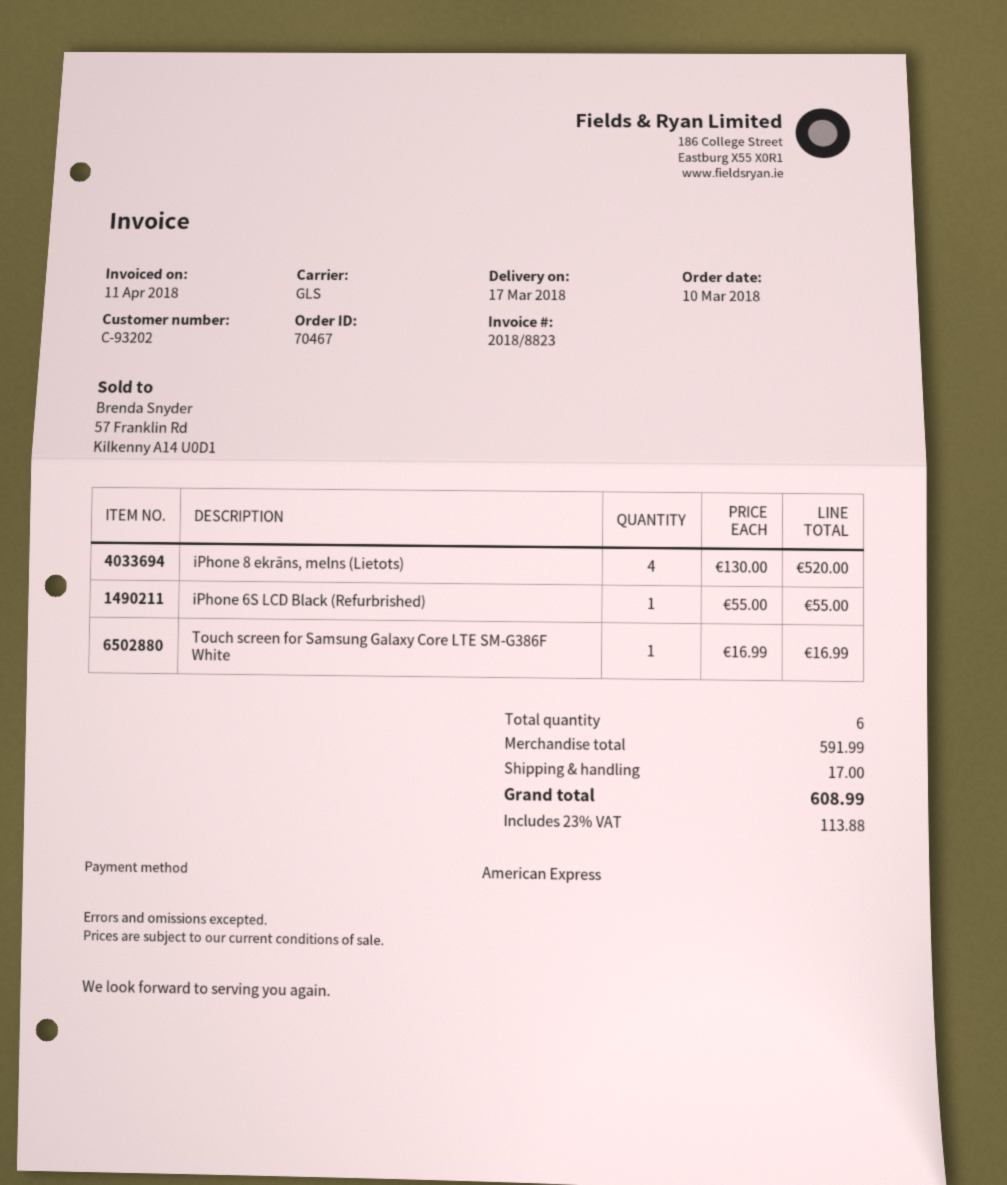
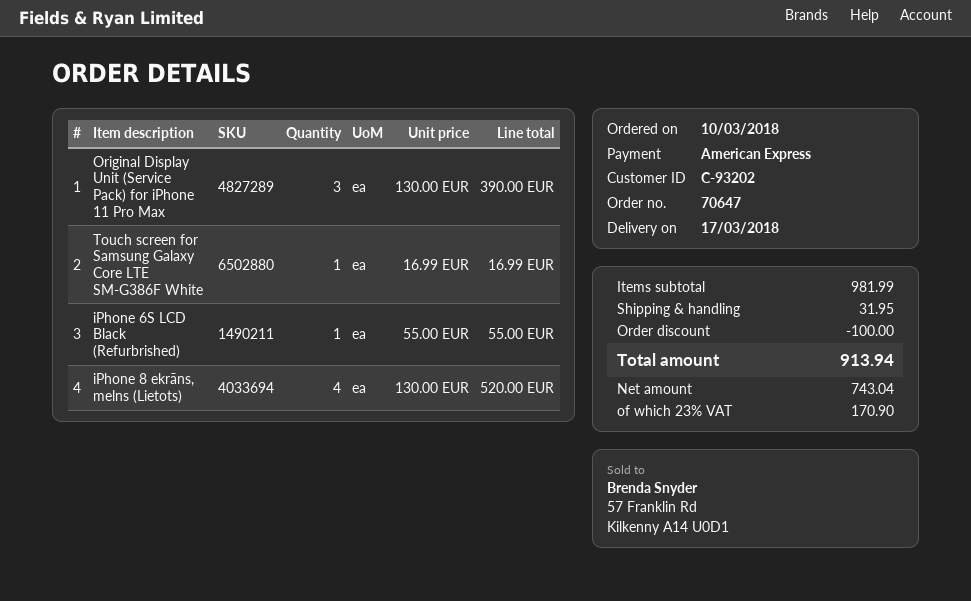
order number: 70467 -> 70647
Original Display Unit (Service Pack) for iPhone 11 Pro Max: none -> 3 x 130.00 = 390.00
subtotal: 591.99 -> 981.99
discount: none -> 100.00
shipping: 17.00 -> 31.95
tax: 23% = 113.88 -> 23% = 170.90
total: 608.99 -> 913.94

